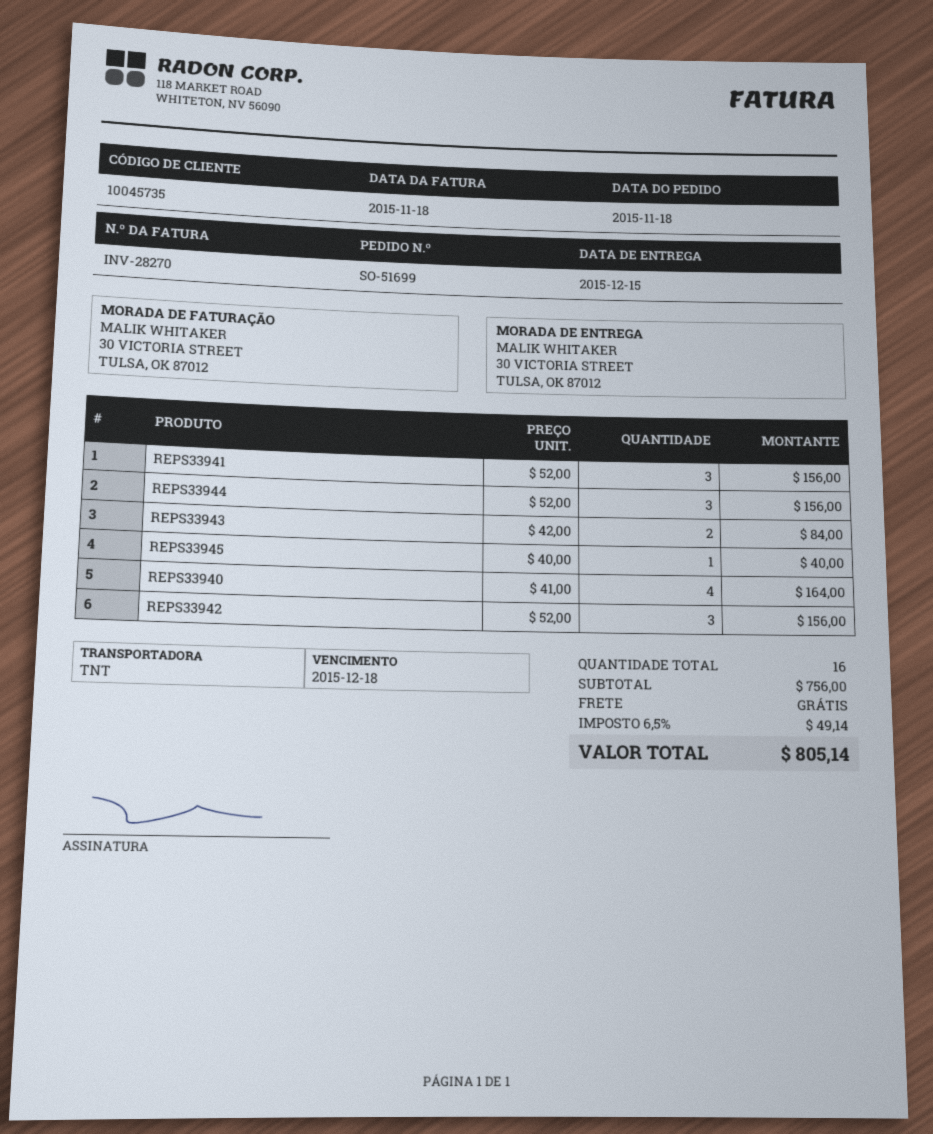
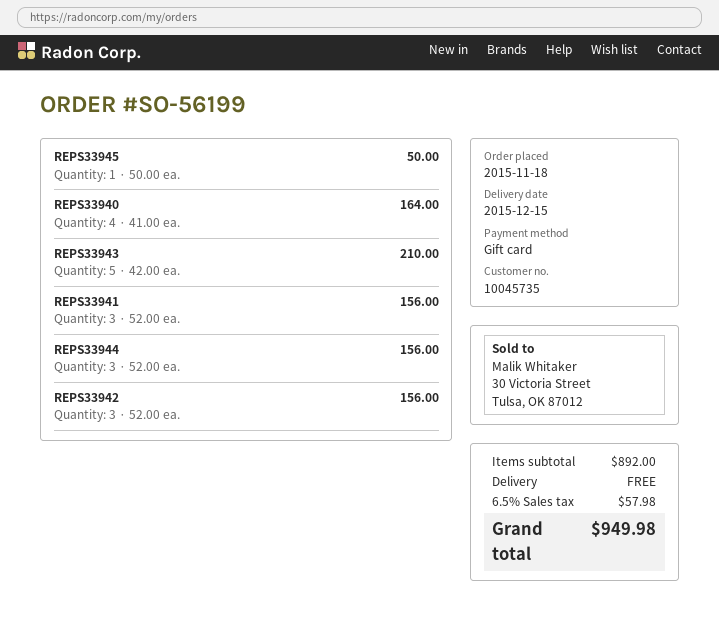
order number: SO-51699 -> SO-56199
REPS33943: 2 x 42.00 = 84.00 -> 5 x 42.00 = 210.00
REPS33945: 1 x 40.00 = 40.00 -> 1 x 50.00 = 50.00
subtotal: 756.00 -> 892.00
tax: 6.5% = 49.14 -> 6.5% = 57.98
total: 805.14 -> 949.98

